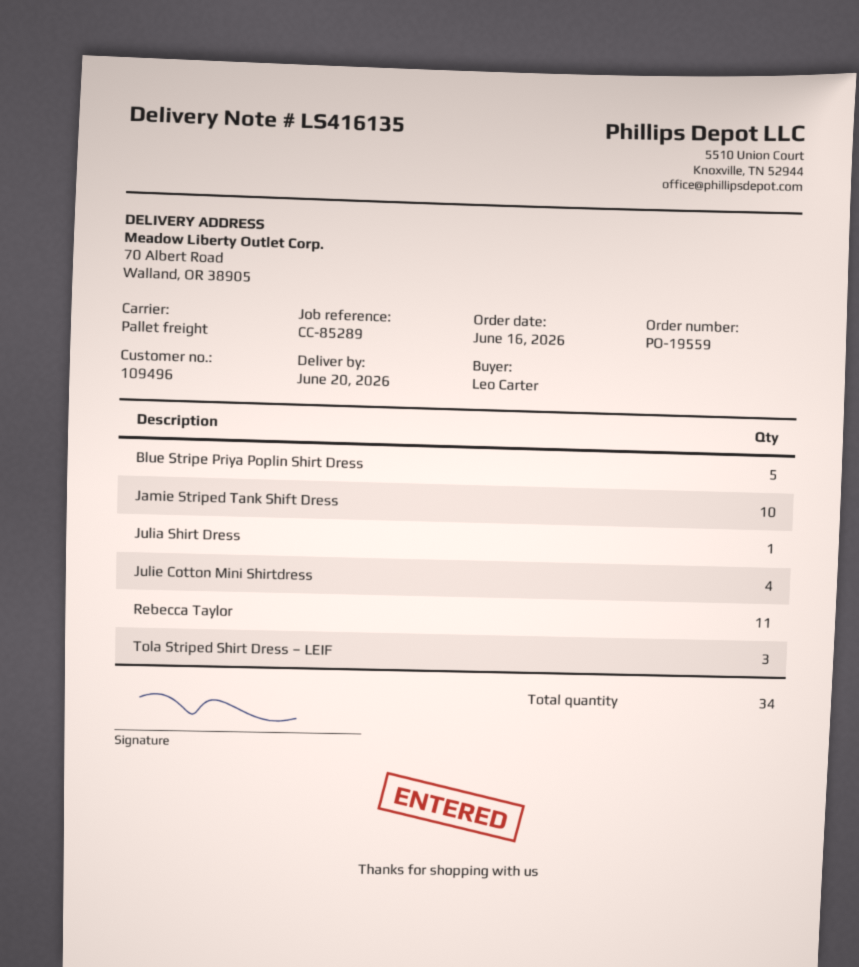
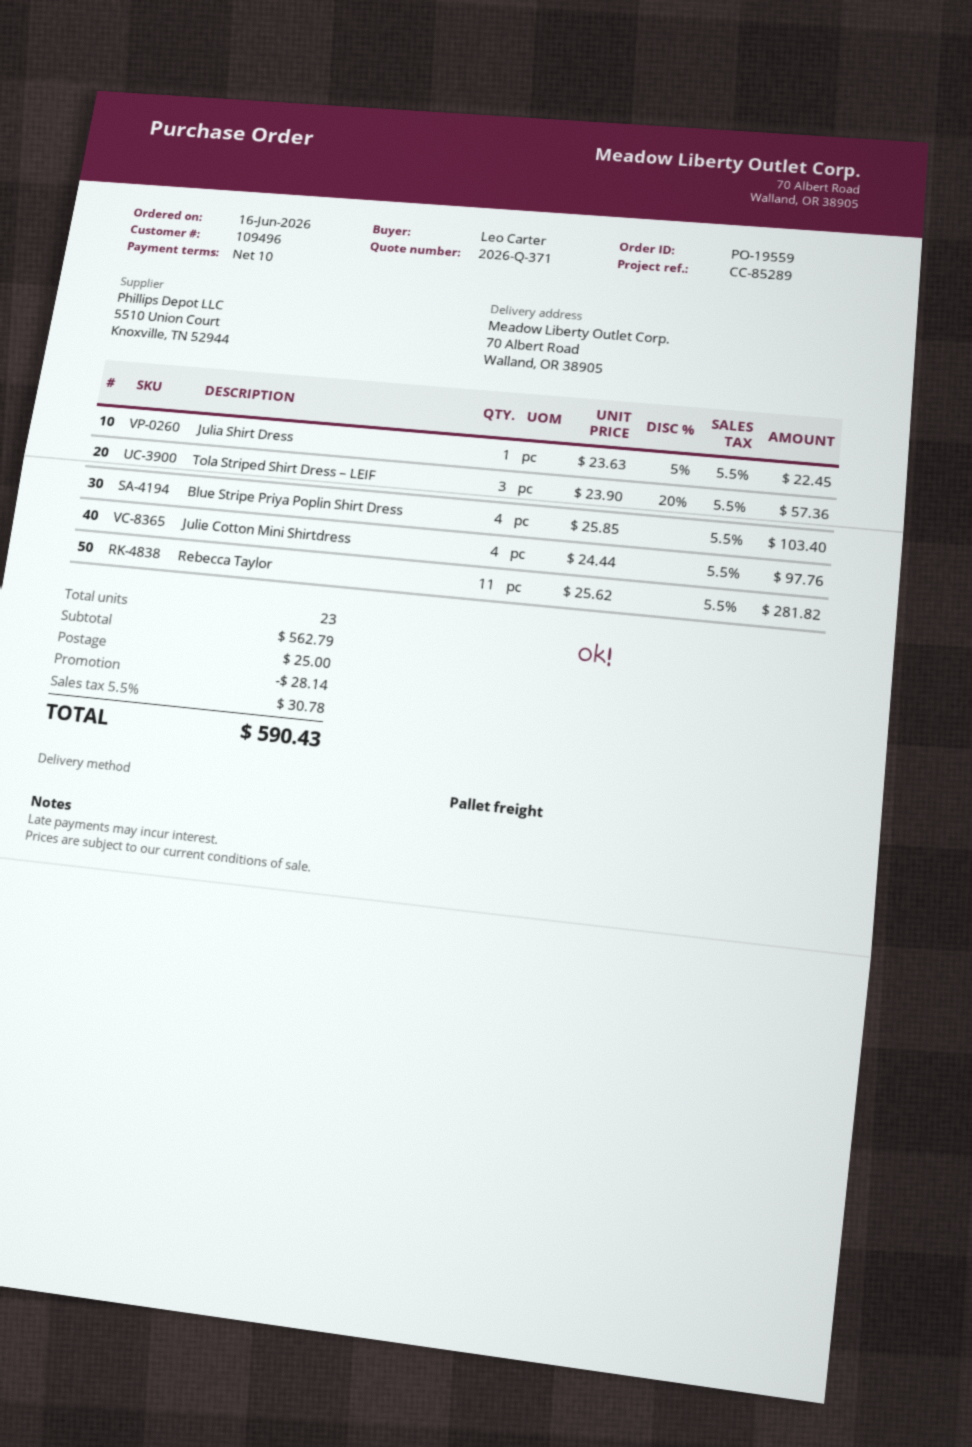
Blue Stripe Priya Poplin Shirt Dress: 5 -> 4
Jamie Striped Tank Shift Dress: 10 -> none
total quantity: 34 -> 23

